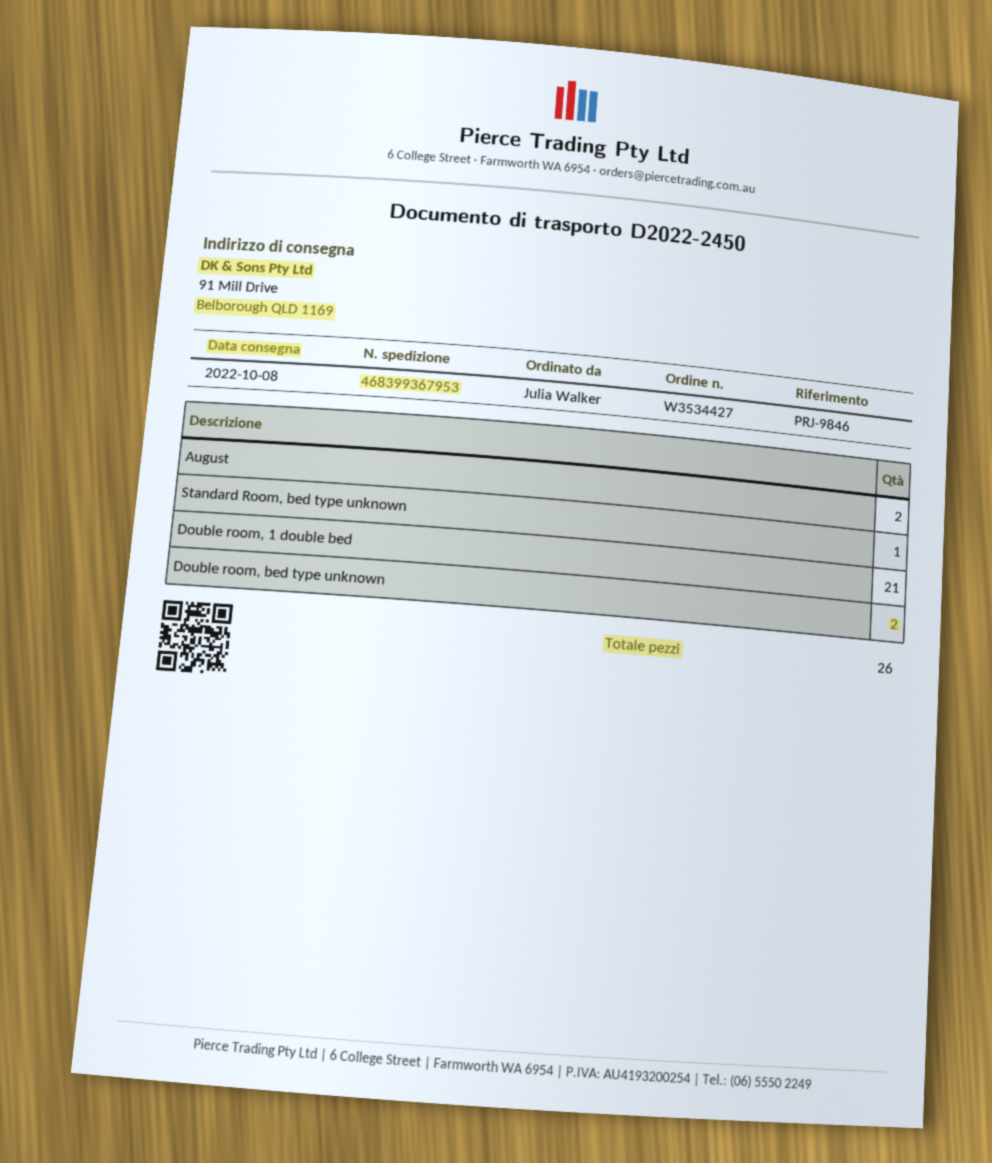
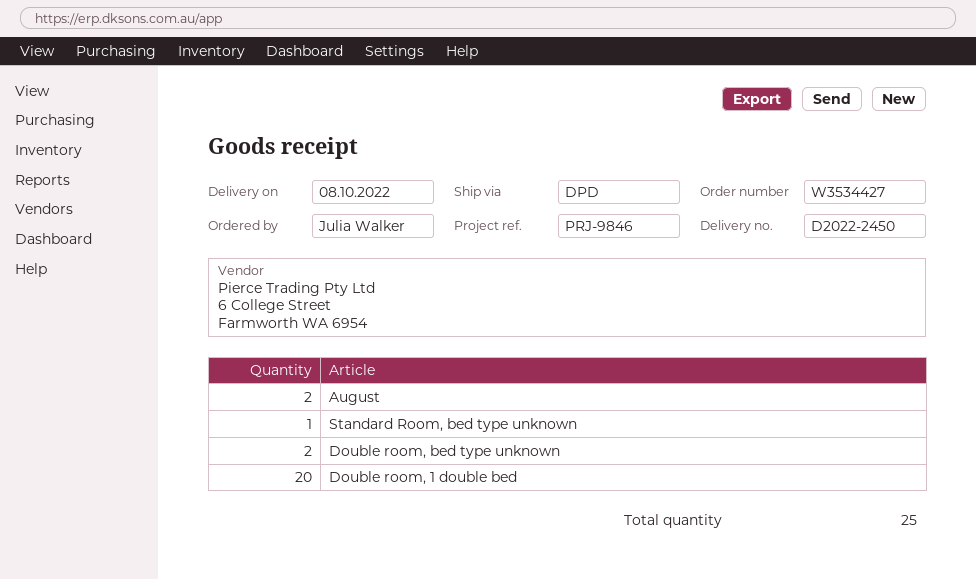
Double room, 1 double bed: 21 -> 20
total quantity: 26 -> 25

